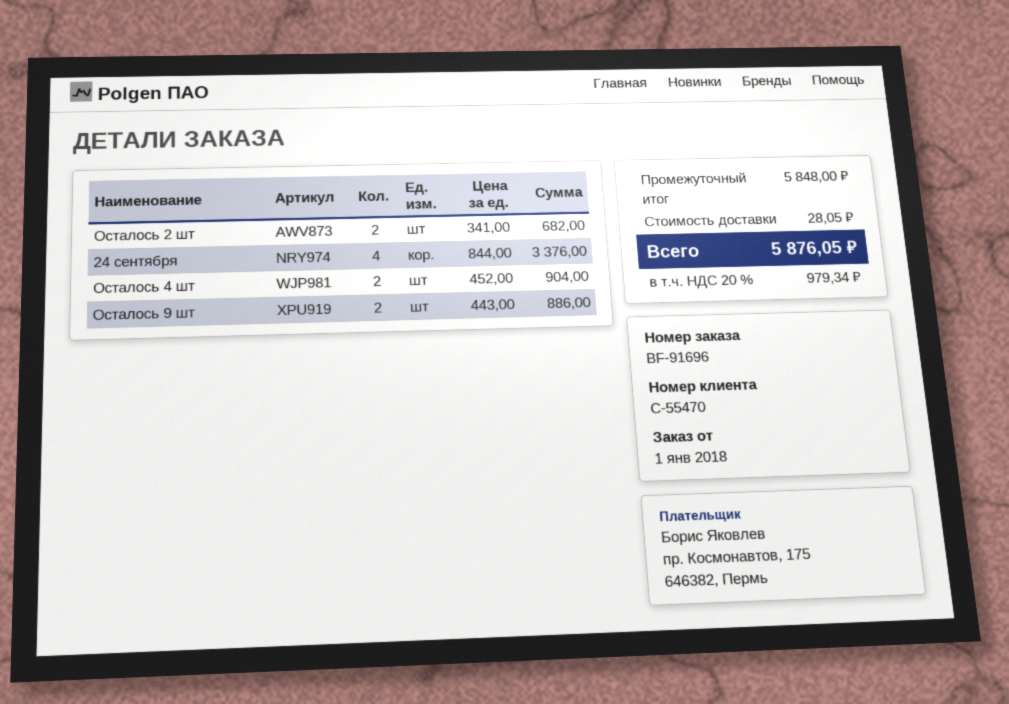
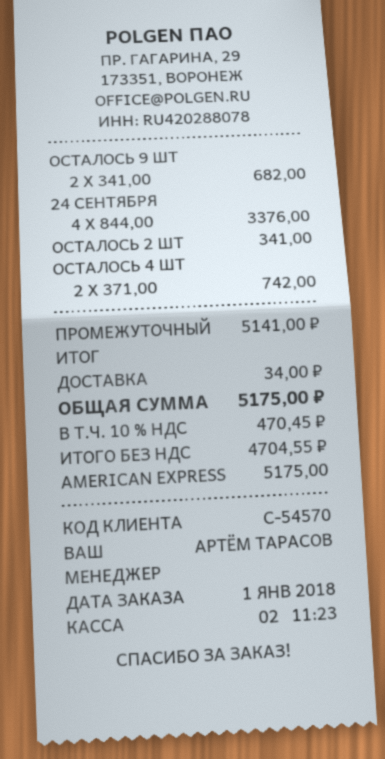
customer number: C-55470 -> C-54570
Осталось 2 шт: 2 x 341.00 = 682.00 -> 1 x 341.00 = 341.00
Осталось 4 шт: 2 x 452.00 = 904.00 -> 2 x 371.00 = 742.00
Осталось 9 шт: 2 x 443.00 = 886.00 -> 2 x 341.00 = 682.00
subtotal: 5848.00 -> 5141.00
shipping: 28.05 -> 34.00
tax: 20% = 979.34 -> 10% = 470.45
total: 5876.05 -> 5175.00

